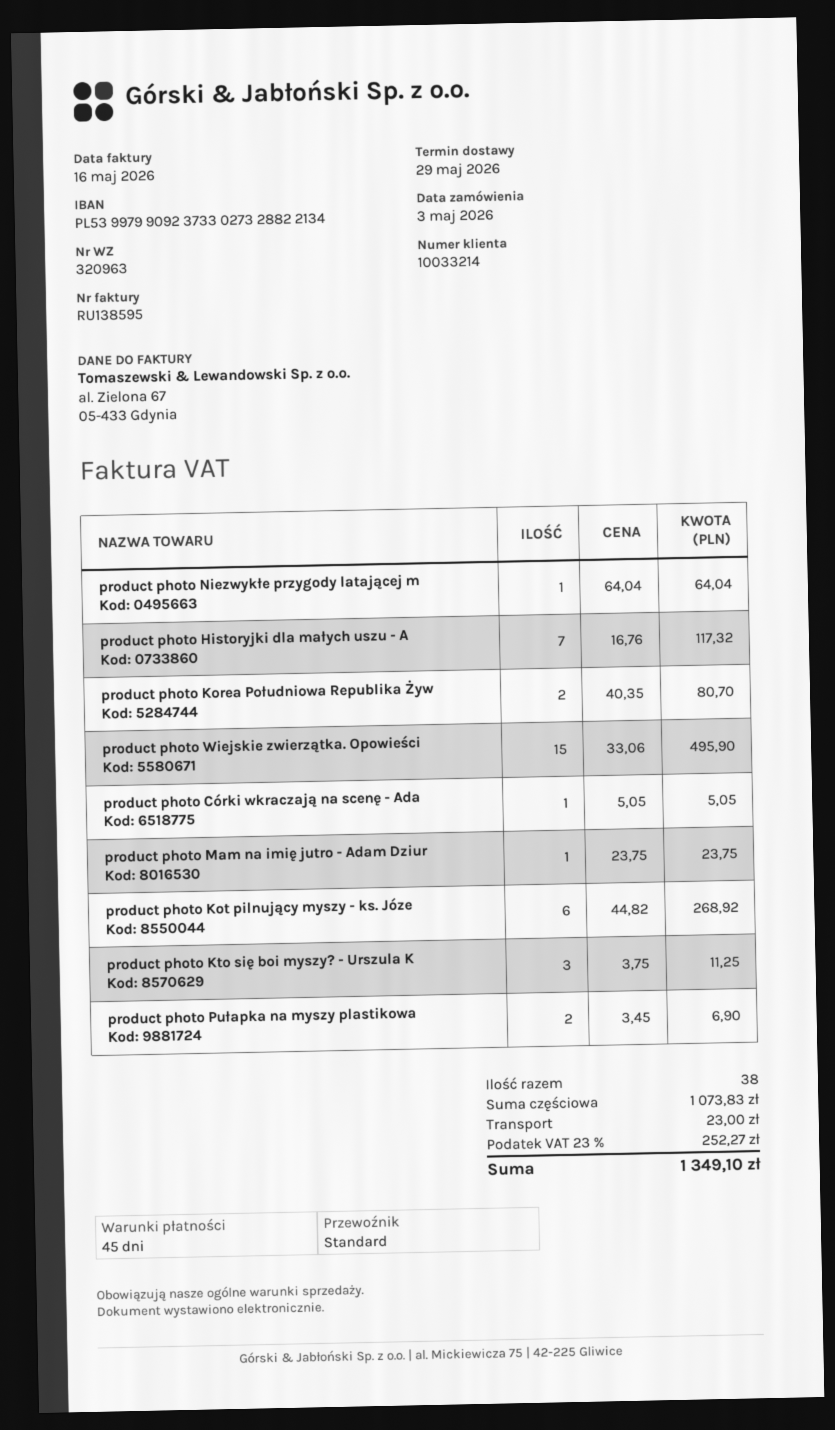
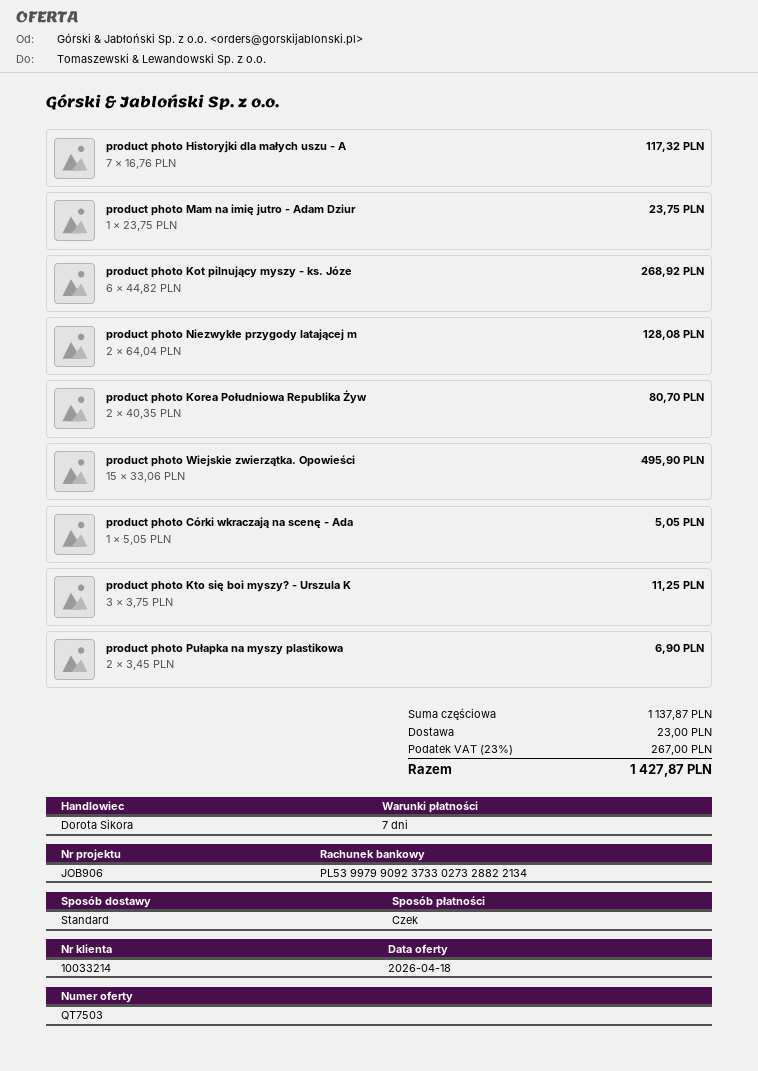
payment terms: 45 days -> 7 days
product photo Niezwykłe przygody latającej m: 1 x 64.04 = 64.04 -> 2 x 64.04 = 128.08
subtotal: 1073.83 -> 1137.87
tax: 23% = 252.27 -> 23% = 267.00
total: 1349.10 -> 1427.87

